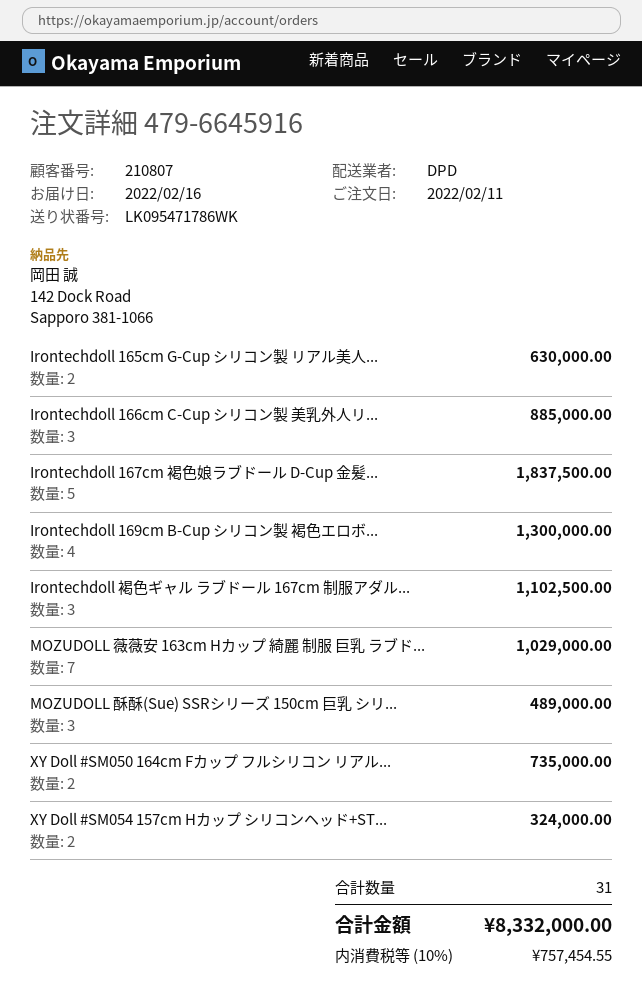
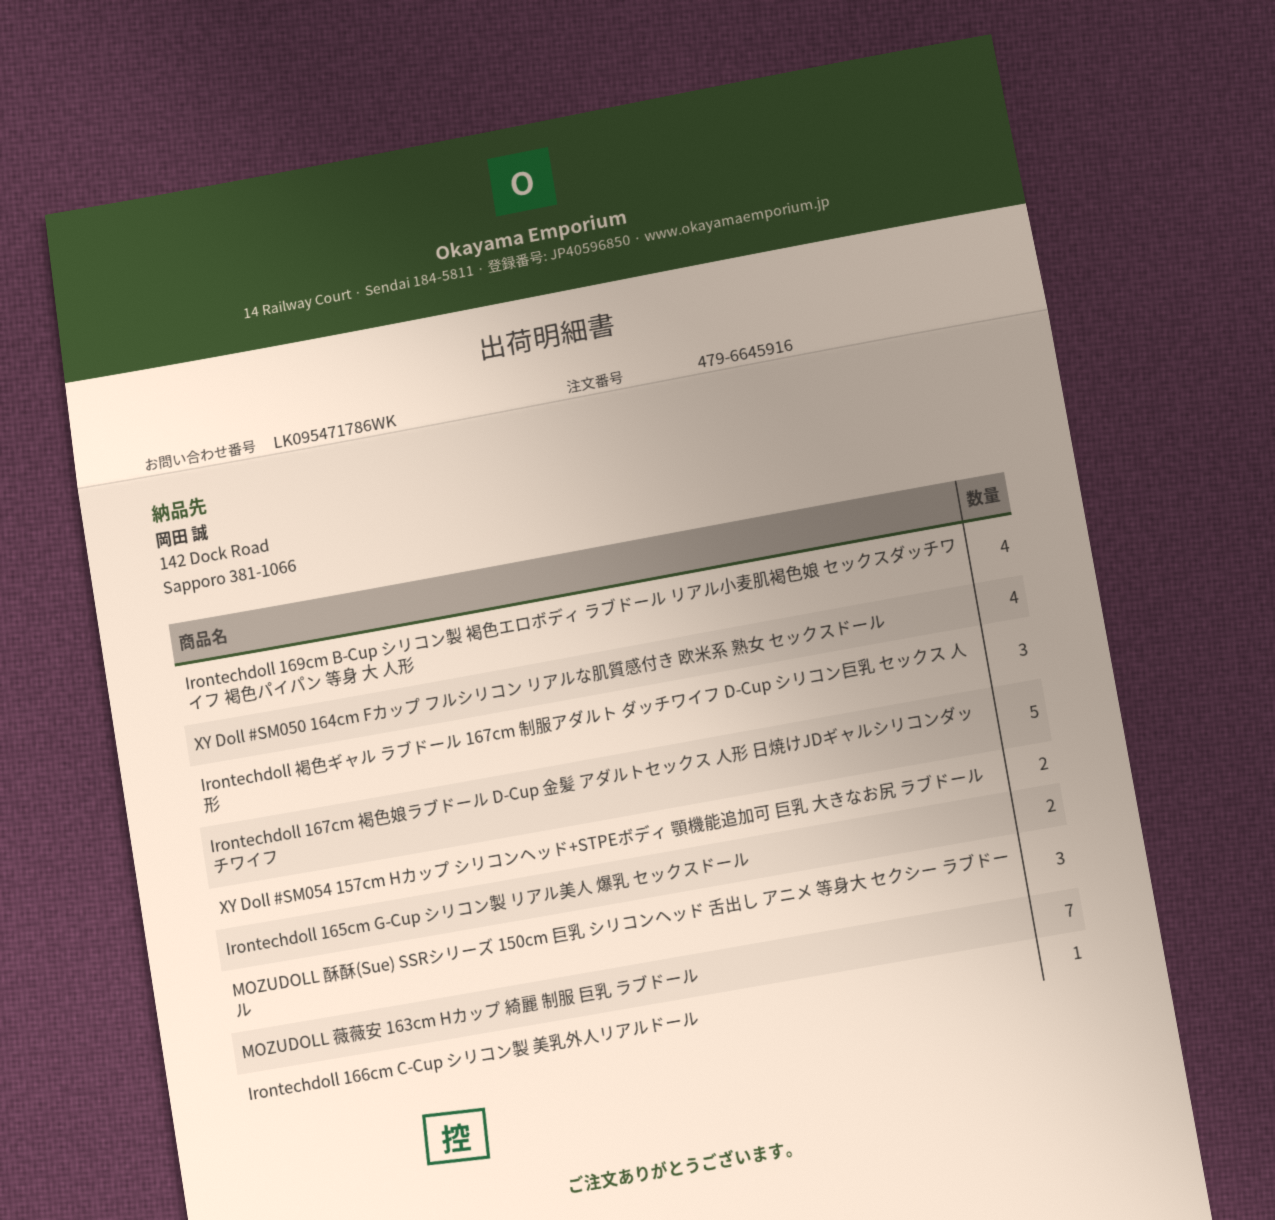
Irontechdoll 166cm C-Cup シリコン製 美乳外人リ...: 3 -> 1
XY Doll #SM050 164cm Fカップ フルシリコン リアル...: 2 -> 4

